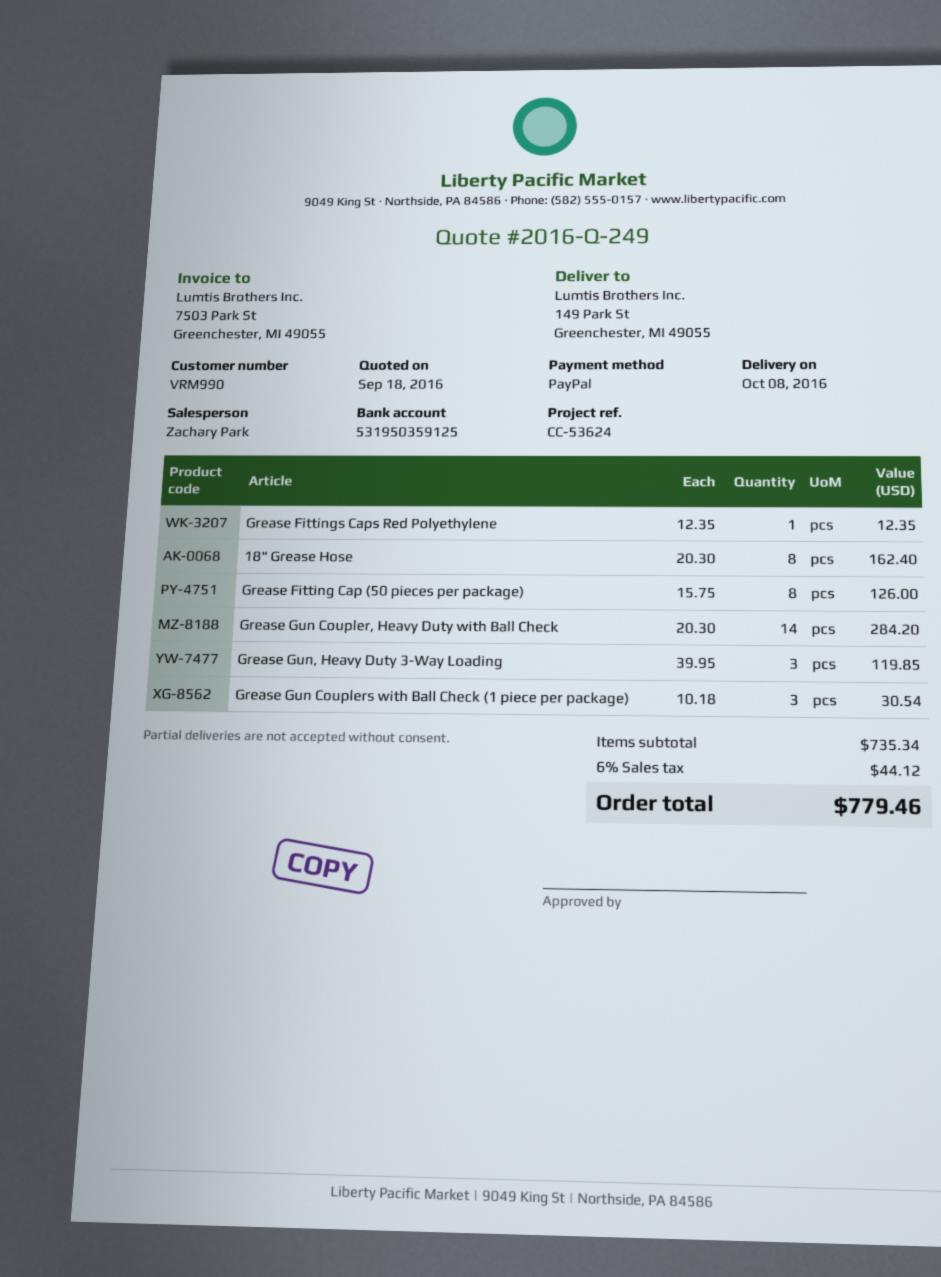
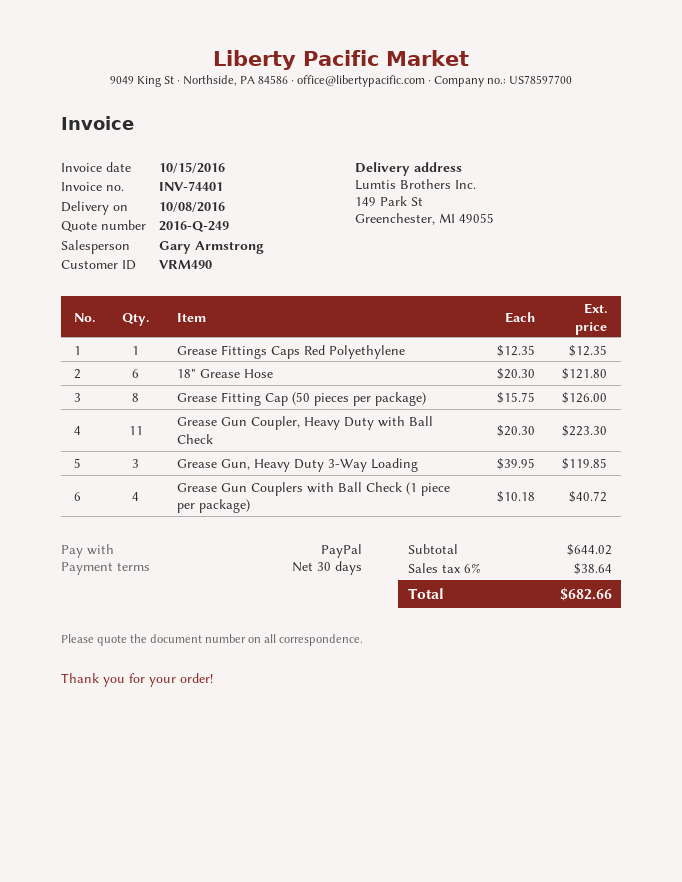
customer number: VRM990 -> VRM490
sales rep: Zachary Park -> Gary Armstrong
18" Grease Hose: 8 x 20.30 = 162.40 -> 6 x 20.30 = 121.80
Grease Gun Coupler, Heavy Duty with Ball Check: 14 x 20.30 = 284.20 -> 11 x 20.30 = 223.30
Grease Gun Couplers with Ball Check (1 piece per package): 3 x 10.18 = 30.54 -> 4 x 10.18 = 40.72
subtotal: 735.34 -> 644.02
tax: 6% = 44.12 -> 6% = 38.64
total: 779.46 -> 682.66

